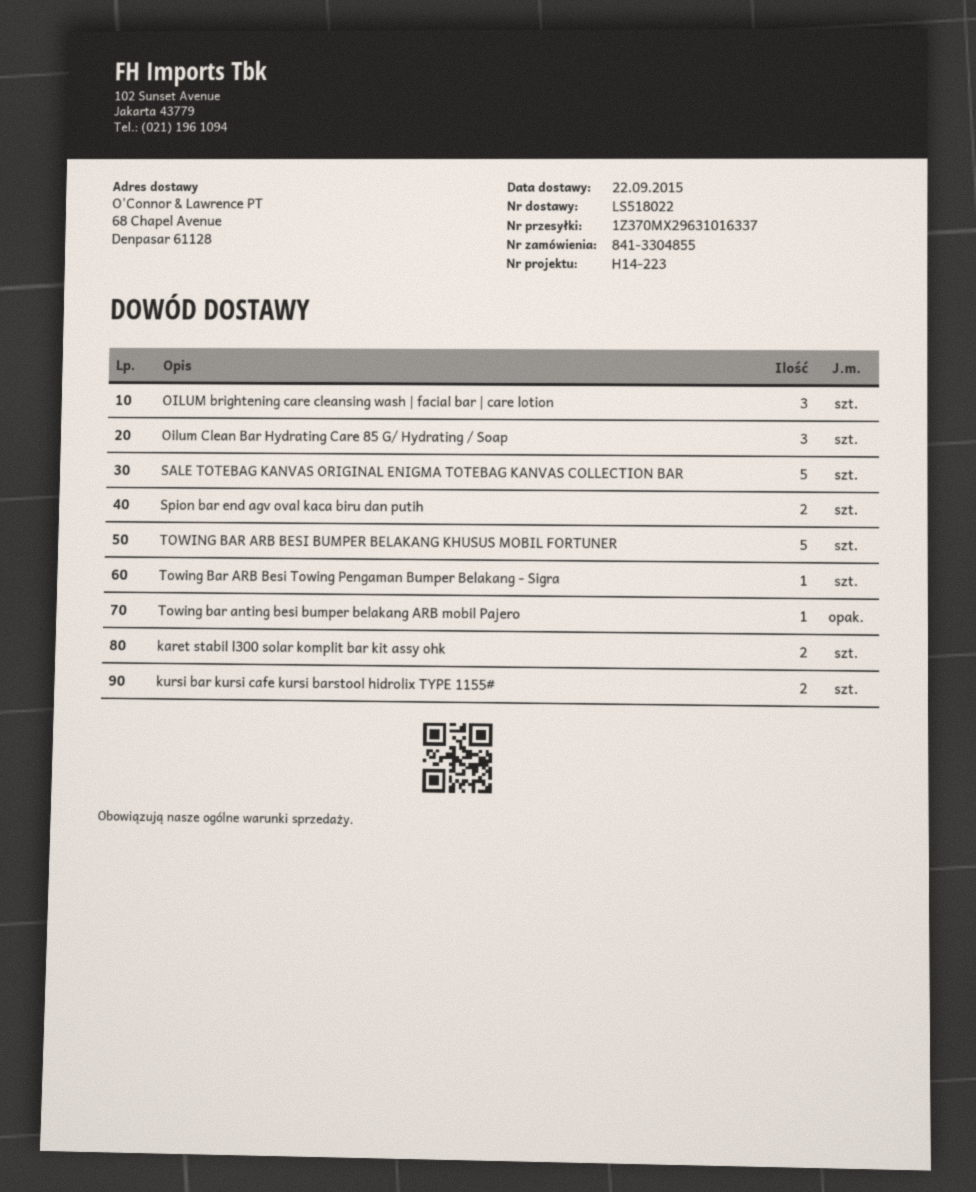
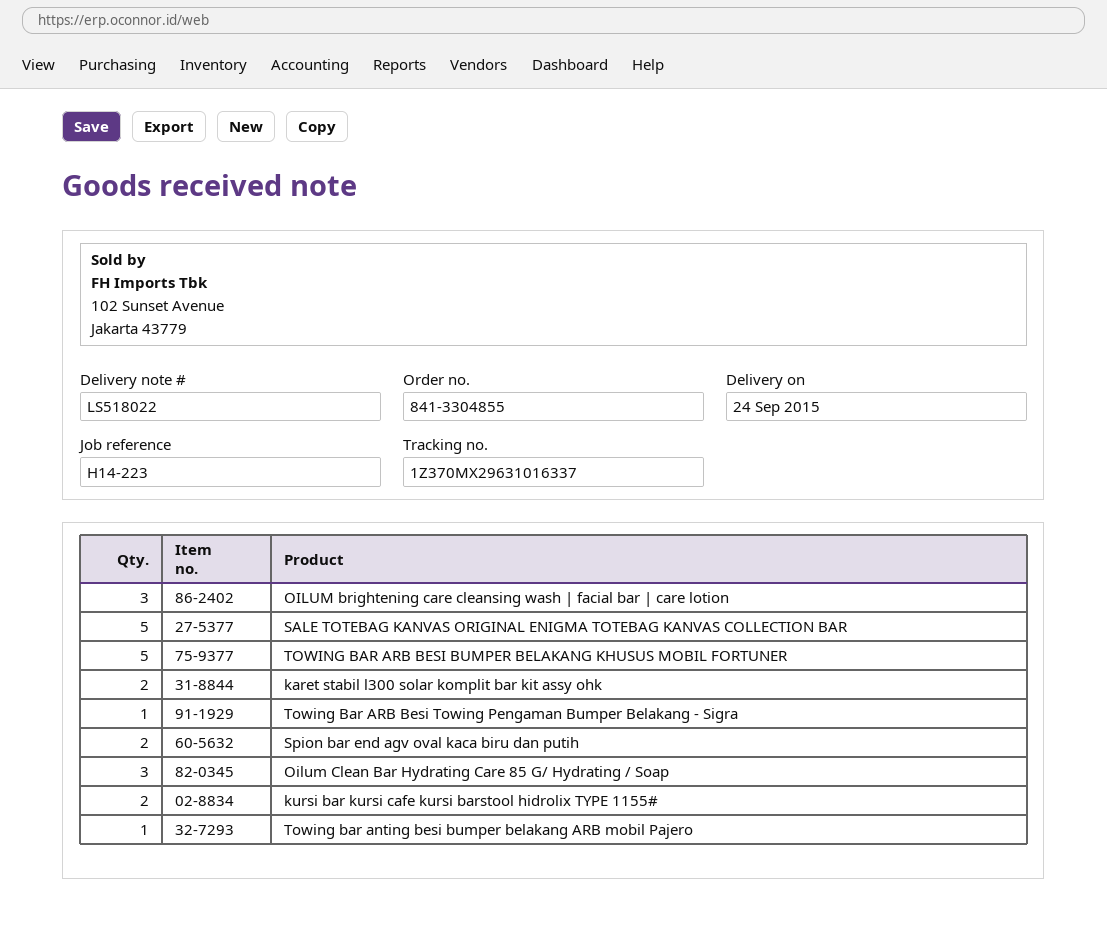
delivery date: 2015-09-22 -> 2015-09-24

